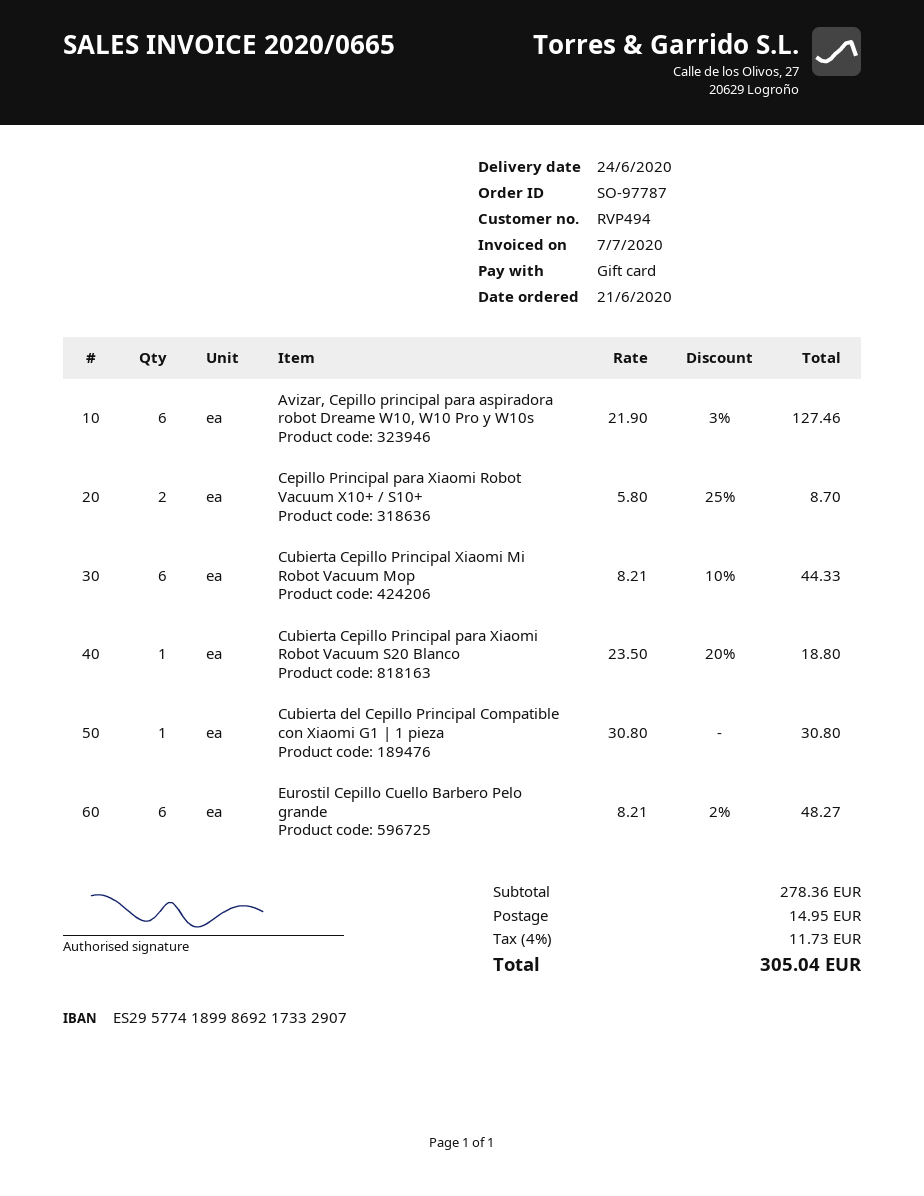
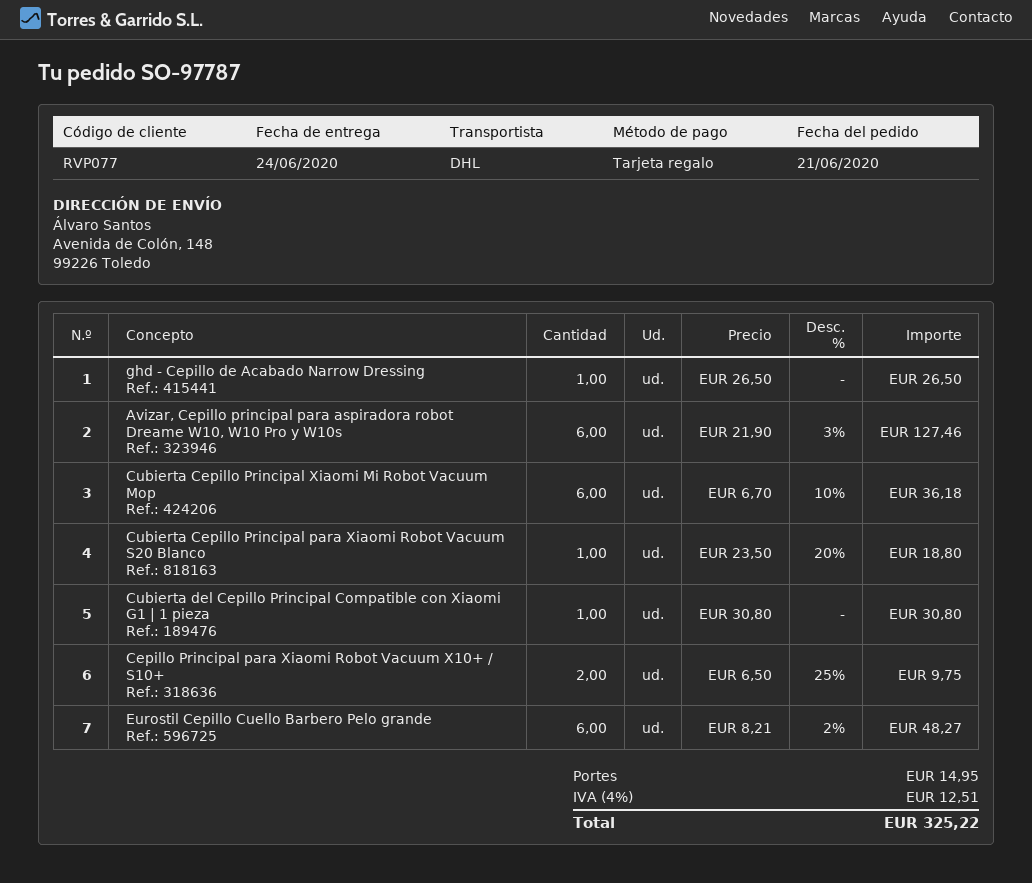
customer number: RVP494 -> RVP077
Cepillo Principal para Xiaomi Robot Vacuum X10+ / S10+: 2 x 5.80 - 25% = 8.70 -> 2 x 6.50 - 25% = 9.75
Cubierta Cepillo Principal Xiaomi Mi Robot Vacuum Mop: 6 x 8.21 - 10% = 44.33 -> 6 x 6.70 - 10% = 36.18
ghd - Cepillo de Acabado Narrow Dressing: none -> 1 x 26.50 = 26.50
tax: 4% = 11.73 -> 4% = 12.51
total: 305.04 -> 325.22

